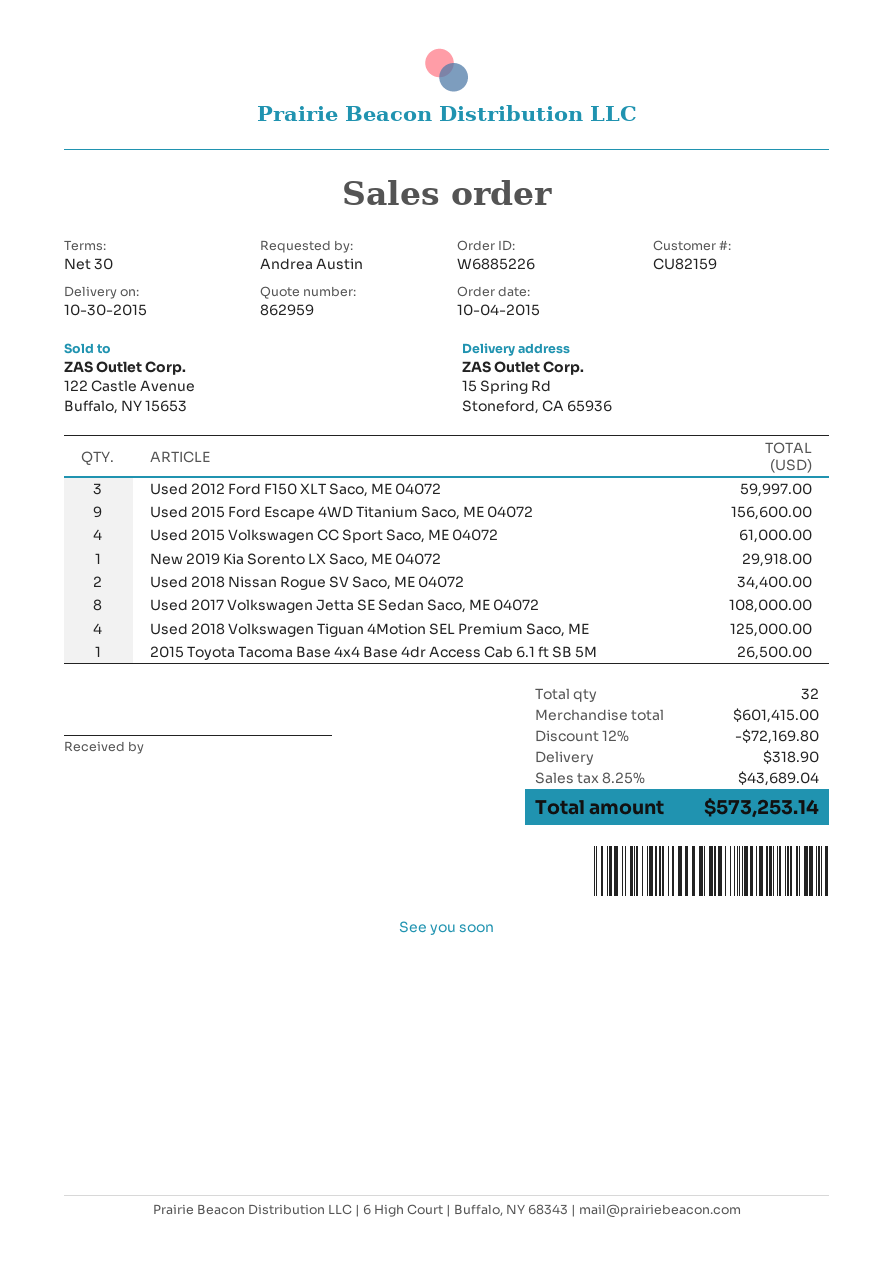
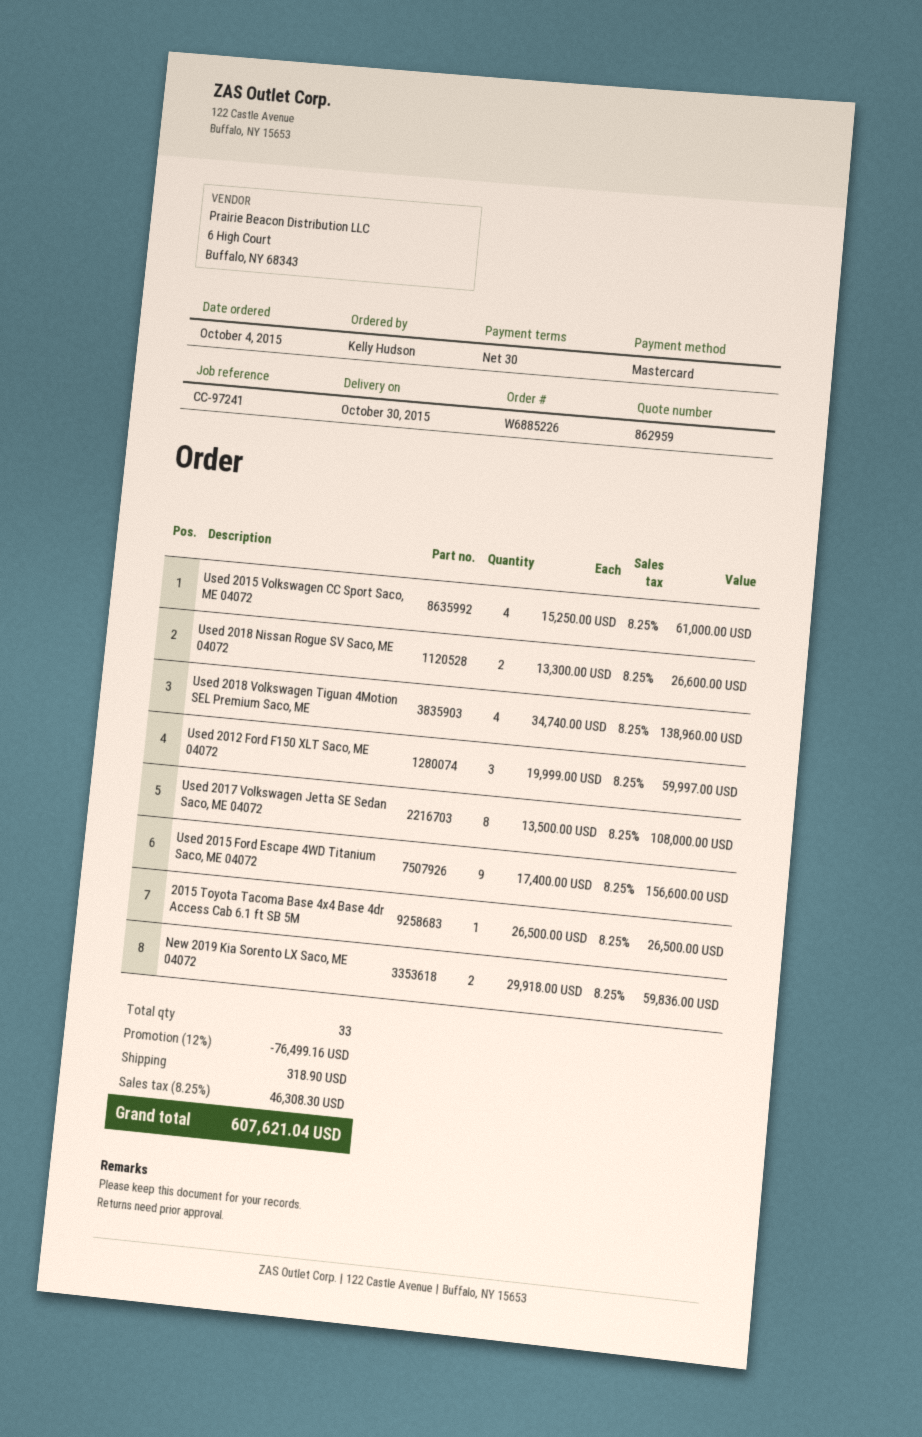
ordered by: Andrea Austin -> Kelly Hudson
New 2019 Kia Sorento LX Saco, ME 04072: 1 for 29918.00 -> 2 for 59836.00
Used 2018 Nissan Rogue SV Saco, ME 04072: 2 for 34400.00 -> 2 for 26600.00
Used 2018 Volkswagen Tiguan 4Motion SEL Premium Saco, ME: 4 for 125000.00 -> 4 for 138960.00
total quantity: 32 -> 33
discount: 12% = 72169.80 -> 12% = 76499.16
tax: 8.25% = 43689.04 -> 8.25% = 46308.30
total: 573253.14 -> 607621.04

